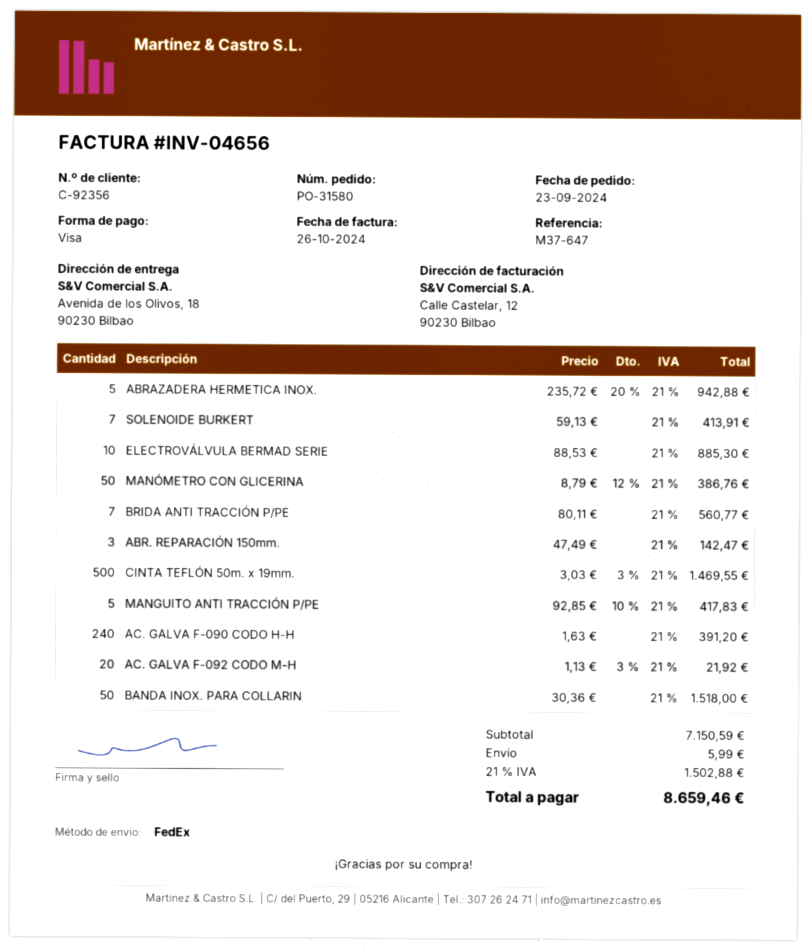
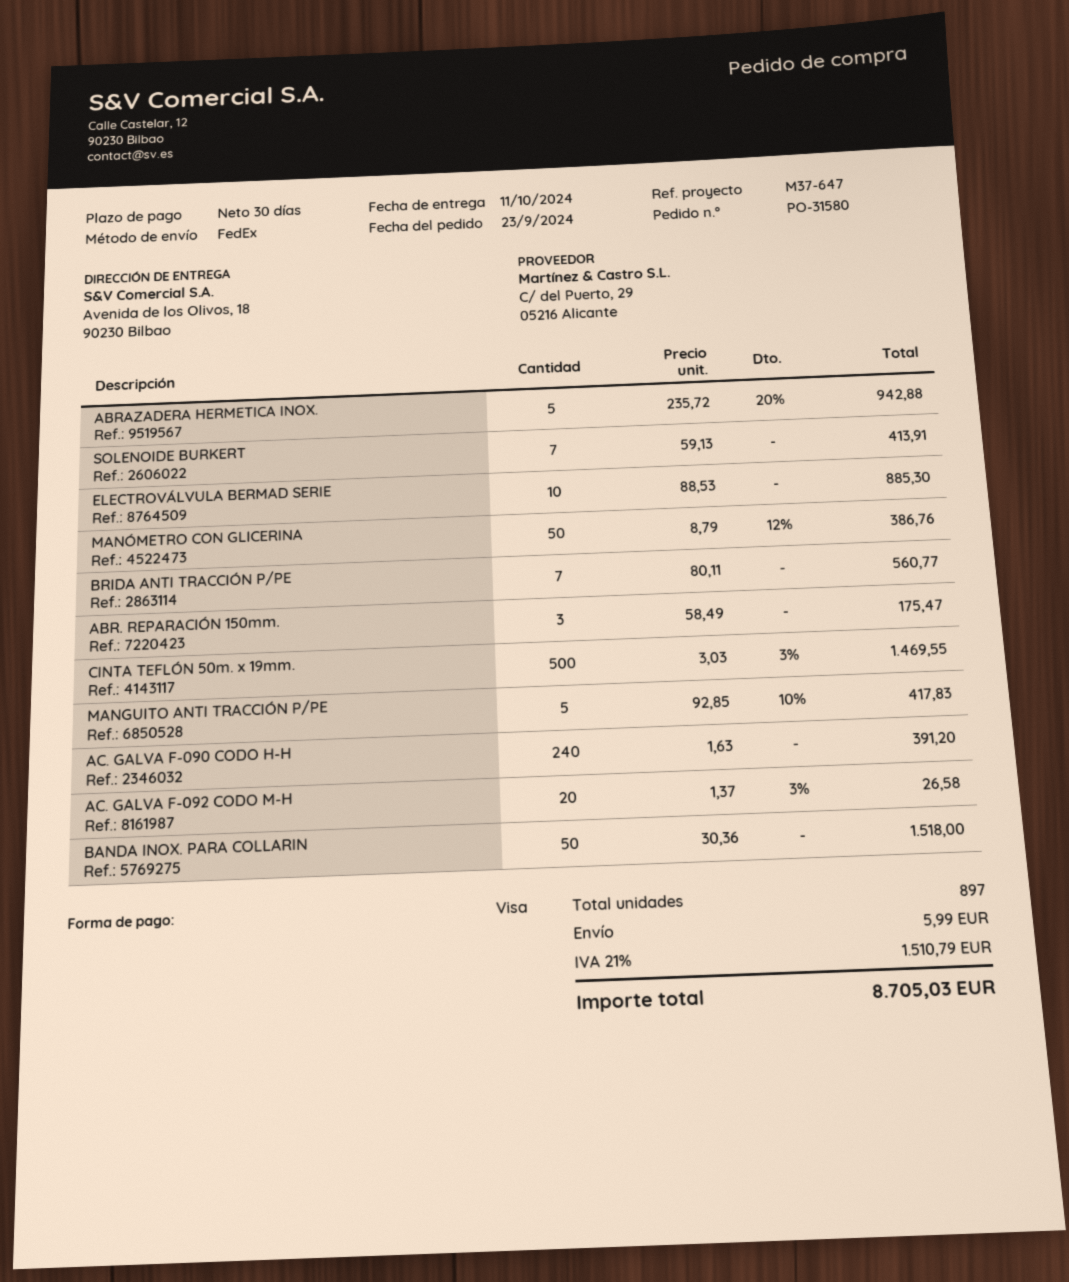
ABR. REPARACIÓN 150mm.: 3 x 47.49 = 142.47 -> 3 x 58.49 = 175.47
AC. GALVA F-092 CODO M-H: 20 x 1.13 - 3% = 21.92 -> 20 x 1.37 - 3% = 26.58
tax: 21% = 1502.88 -> 21% = 1510.79
total: 8659.46 -> 8705.03

